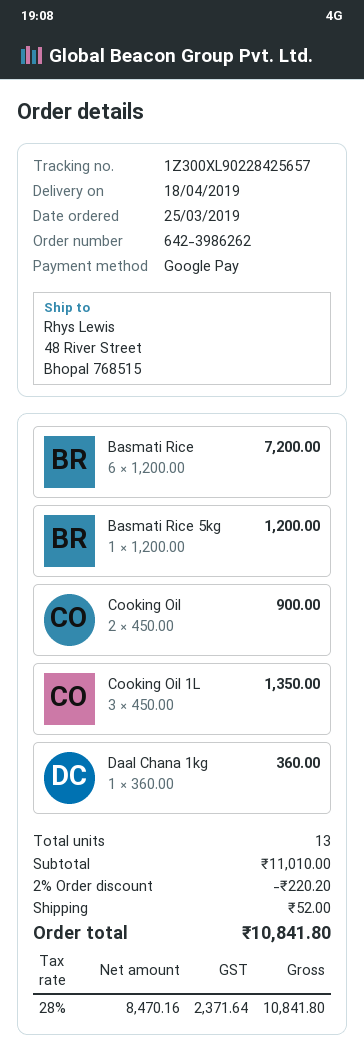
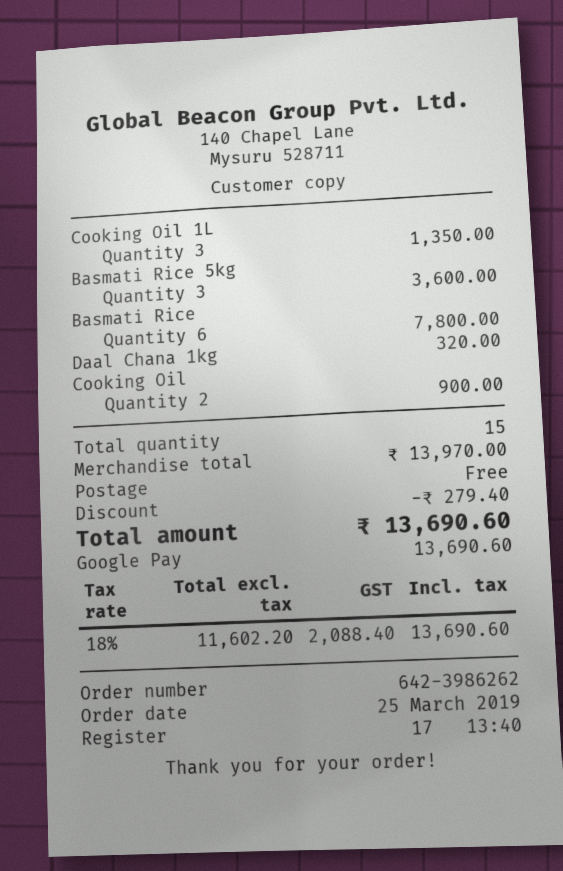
Basmati Rice: 6 for 7200.00 -> 6 for 7800.00
Basmati Rice 5kg: 1 for 1200.00 -> 3 for 3600.00
Daal Chana 1kg: 1 for 360.00 -> 1 for 320.00
total quantity: 13 -> 15
subtotal: 11010.00 -> 13970.00
discount: 220.20 -> 279.40
shipping: 52.00 -> 0.00
net: 8470.16 -> 11602.20
tax: 28% = 2371.64 -> 18% = 2088.40
total: 10841.80 -> 13690.60

